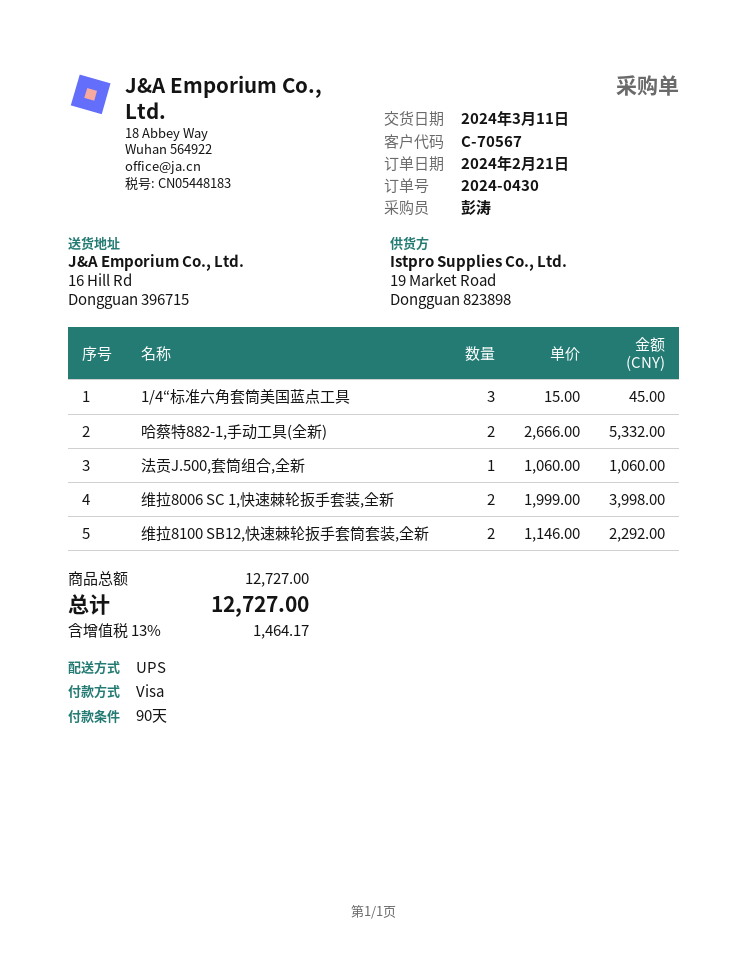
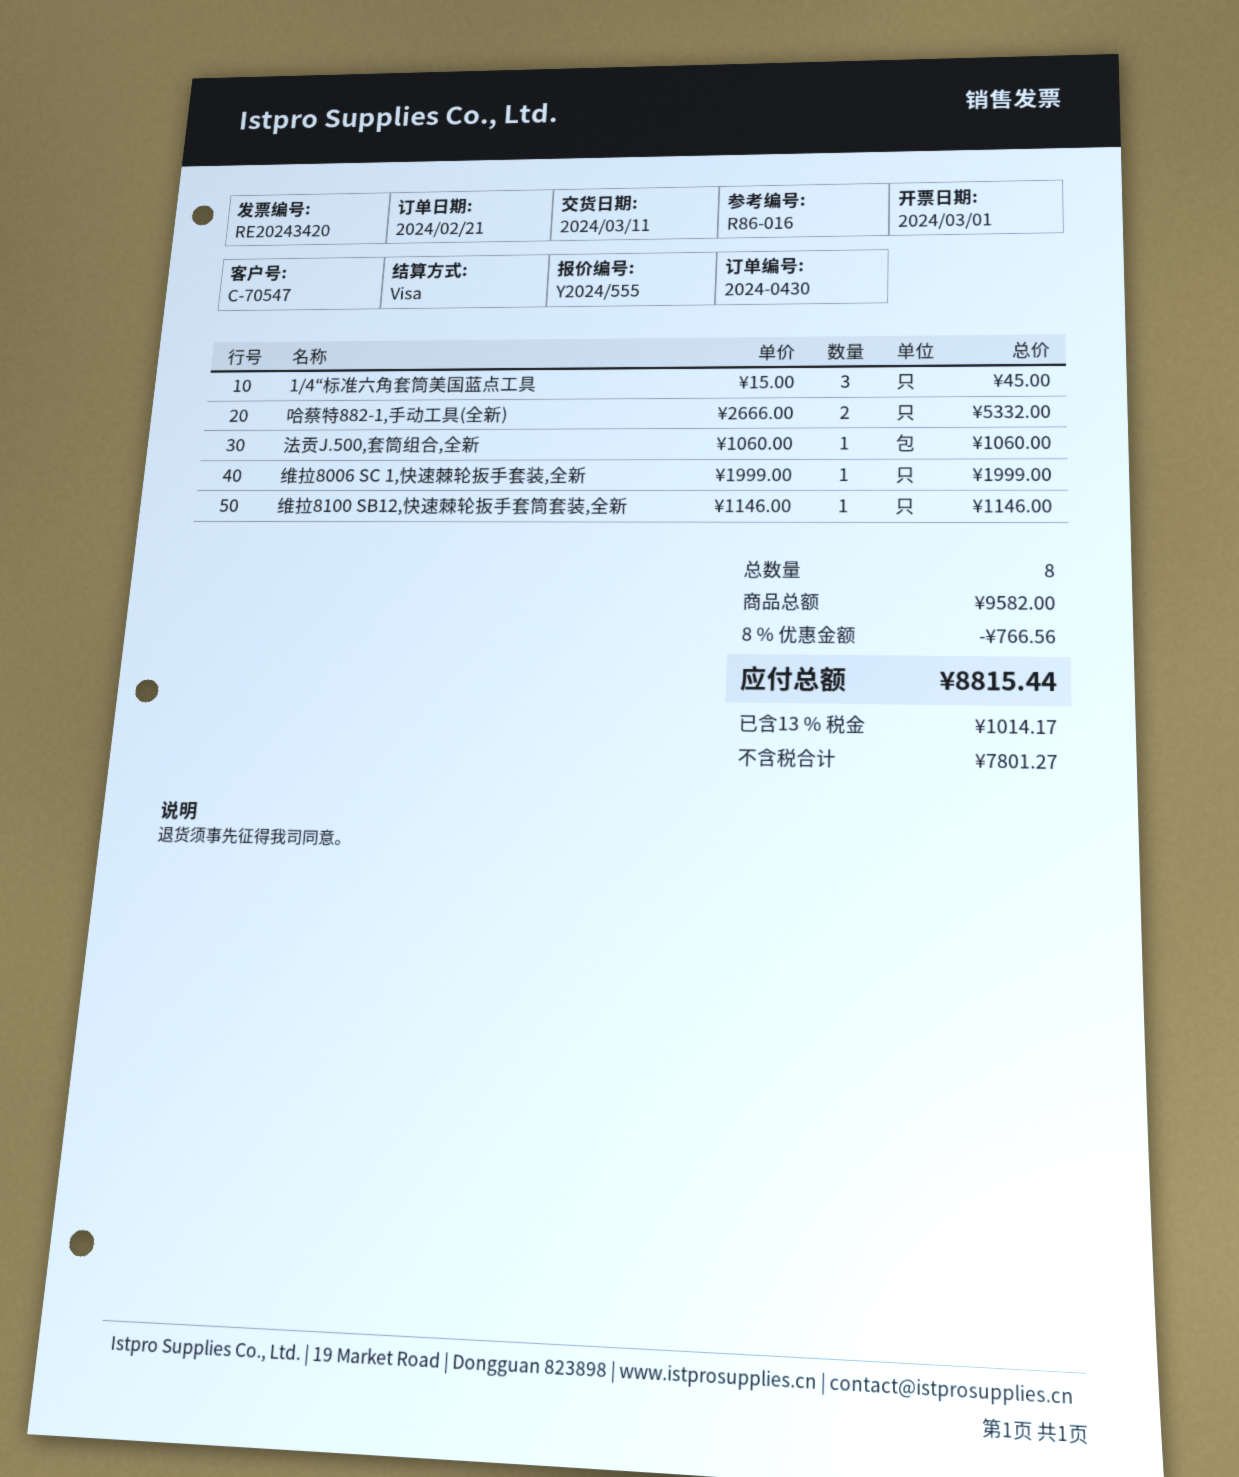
customer number: C-70567 -> C-70547
维拉8006 SC 1,快速棘轮扳手套装,全新: 2 x 1999.00 = 3998.00 -> 1 x 1999.00 = 1999.00
维拉8100 SB12,快速棘轮扳手套筒套装,全新: 2 x 1146.00 = 2292.00 -> 1 x 1146.00 = 1146.00
subtotal: 12727.00 -> 9582.00
discount: none -> 8% = 766.56
tax: 13% = 1464.17 -> 13% = 1014.17
total: 12727.00 -> 8815.44

